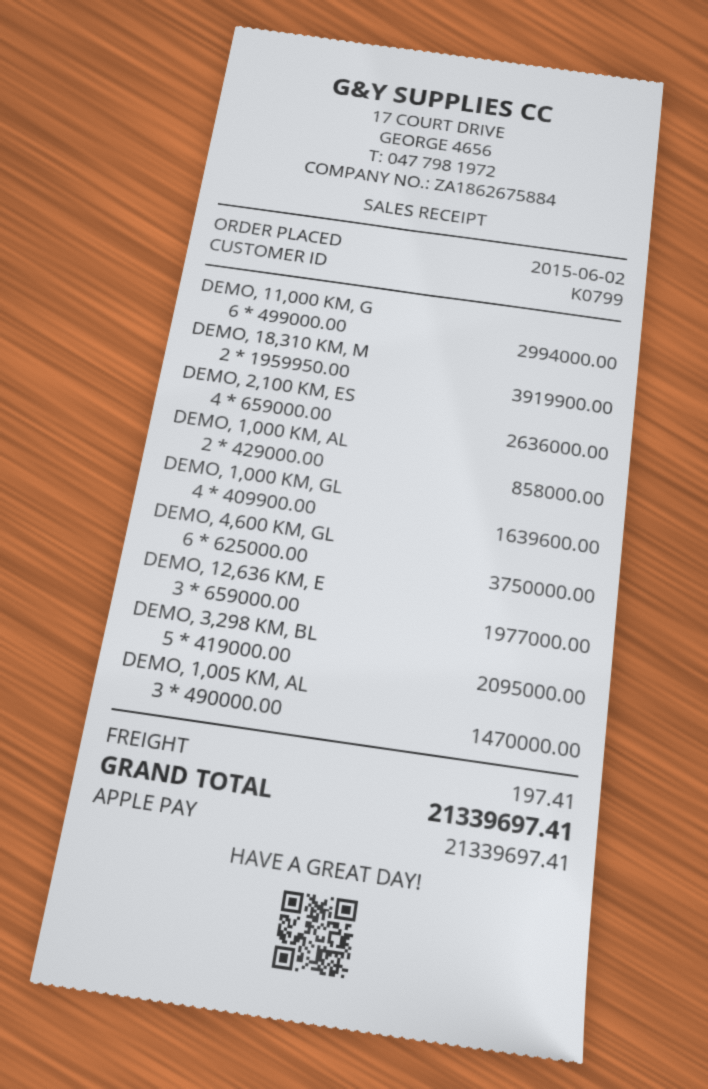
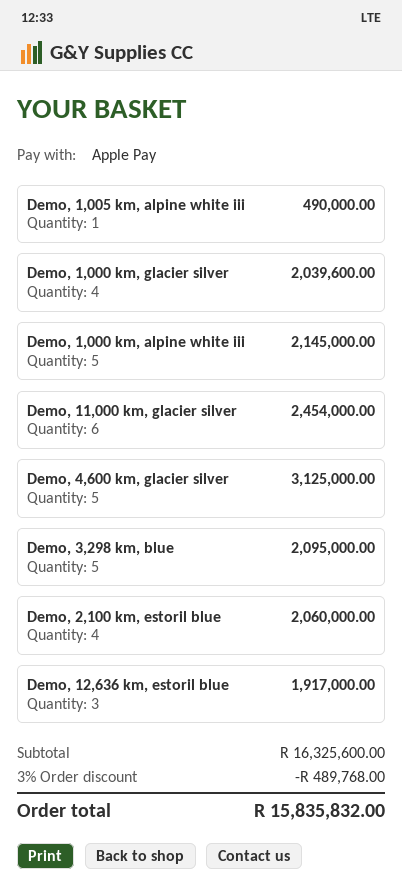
DEMO, 11,000 KM, G: 6 for 2994000.00 -> 6 for 2454000.00
DEMO, 18,310 KM, M: 2 for 3919900.00 -> none
DEMO, 2,100 KM, ES: 4 for 2636000.00 -> 4 for 2060000.00
DEMO, 1,000 KM, AL: 2 for 858000.00 -> 5 for 2145000.00
DEMO, 1,000 KM, GL: 4 for 1639600.00 -> 4 for 2039600.00
DEMO, 4,600 KM, GL: 6 for 3750000.00 -> 5 for 3125000.00
DEMO, 12,636 KM, E: 3 for 1977000.00 -> 3 for 1917000.00
DEMO, 1,005 KM, AL: 3 for 1470000.00 -> 1 for 490000.00
discount: none -> 3% = 489768.00
shipping: 197.41 -> none
total: 21339697.41 -> 15835832.00

